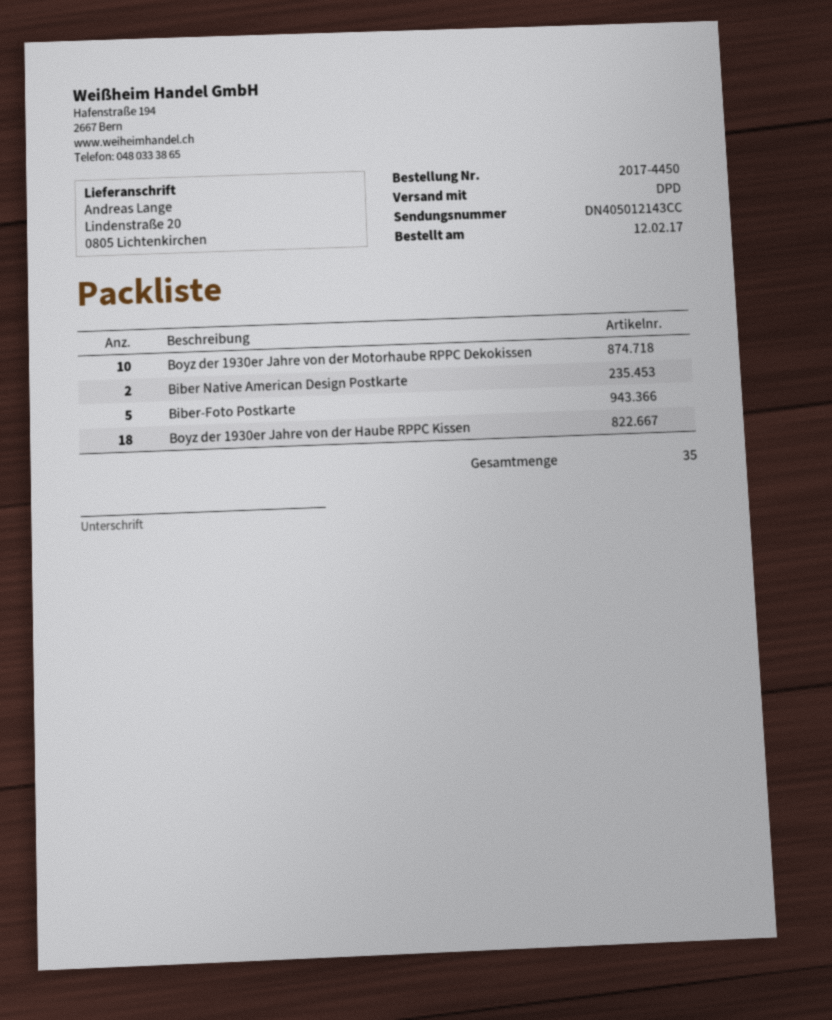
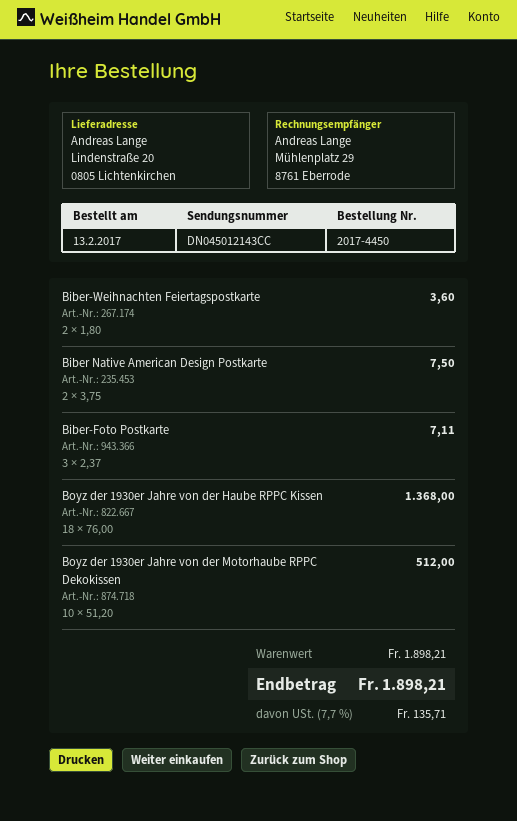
order date: 2017-02-12 -> 2017-02-13
tracking number: DN405012143CC -> DN045012143CC
Biber-Foto Postkarte: 5 -> 3
Biber-Weihnachten Feiertagspostkarte: none -> 2

